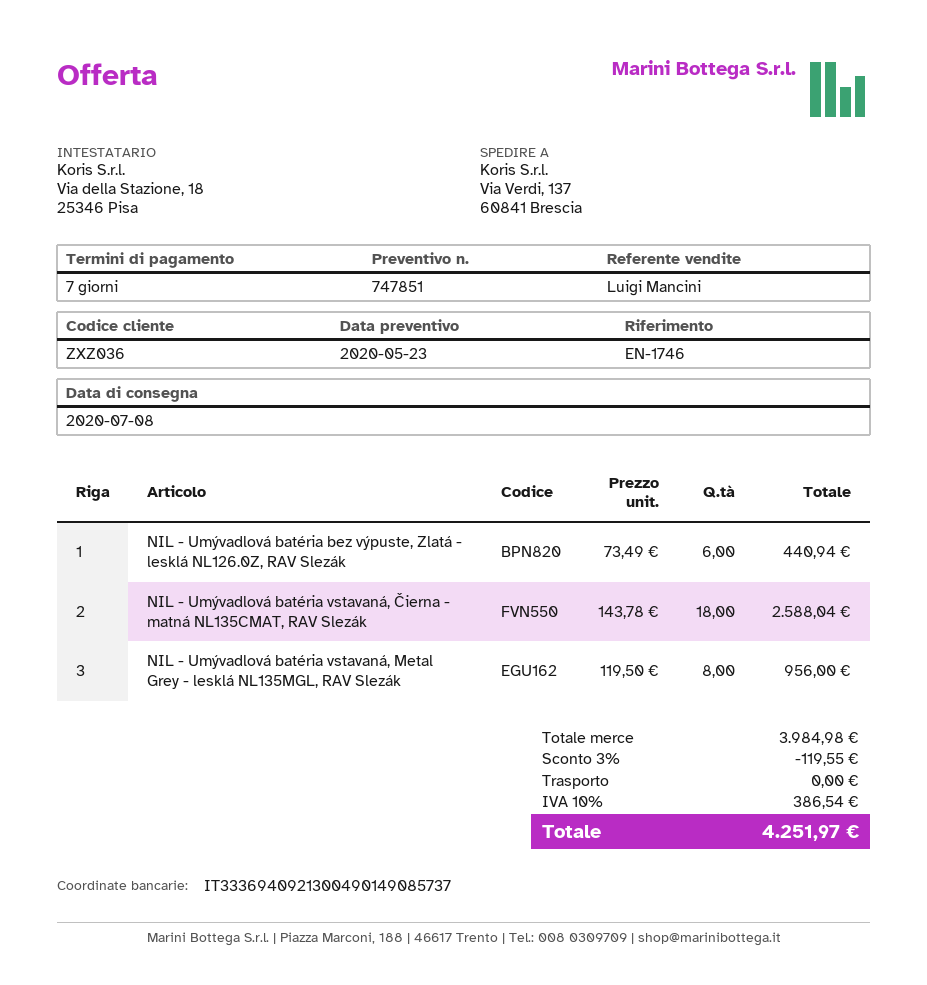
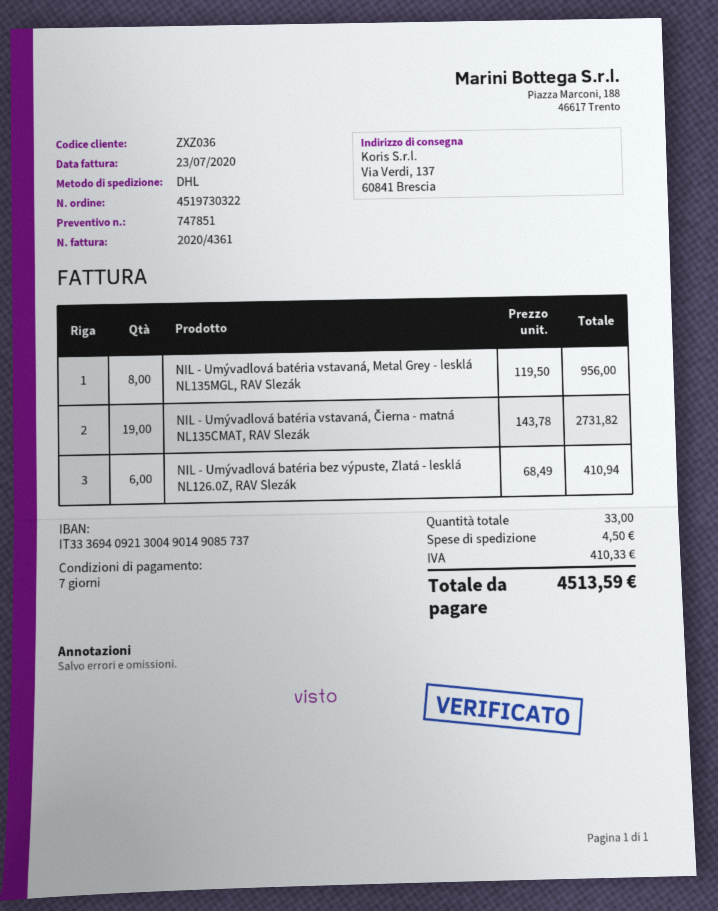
NIL - Umývadlová batéria bez výpuste, Zlatá - lesklá NL126.0Z, RAV Slezák: 6 x 73.49 = 440.94 -> 6 x 68.49 = 410.94
NIL - Umývadlová batéria vstavaná, Čierna - matná NL135CMAT, RAV Slezák: 18 x 143.78 = 2588.04 -> 19 x 143.78 = 2731.82
discount: 3% = 119.55 -> none
shipping: 0.00 -> 4.50
tax: 386.54 -> 410.33
total: 4251.97 -> 4513.59

